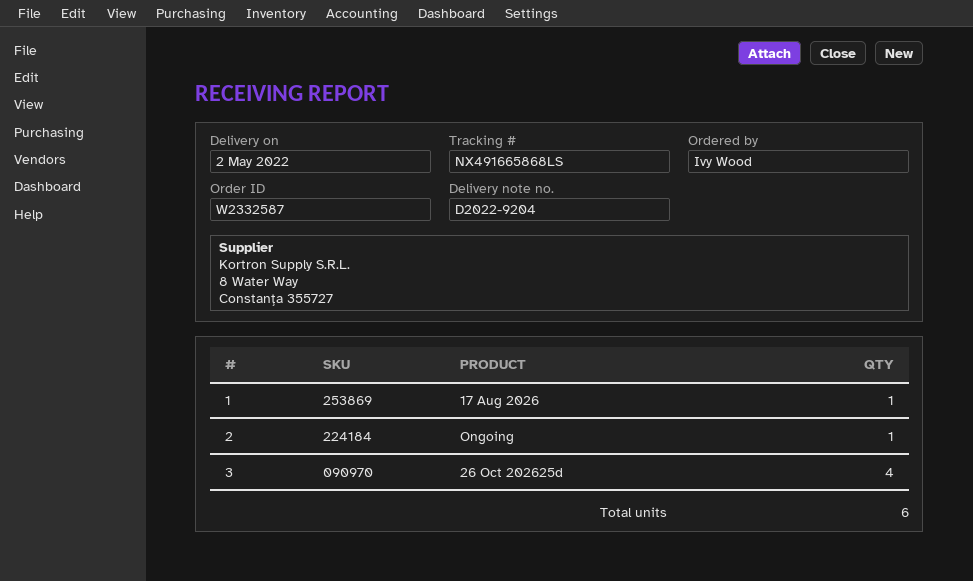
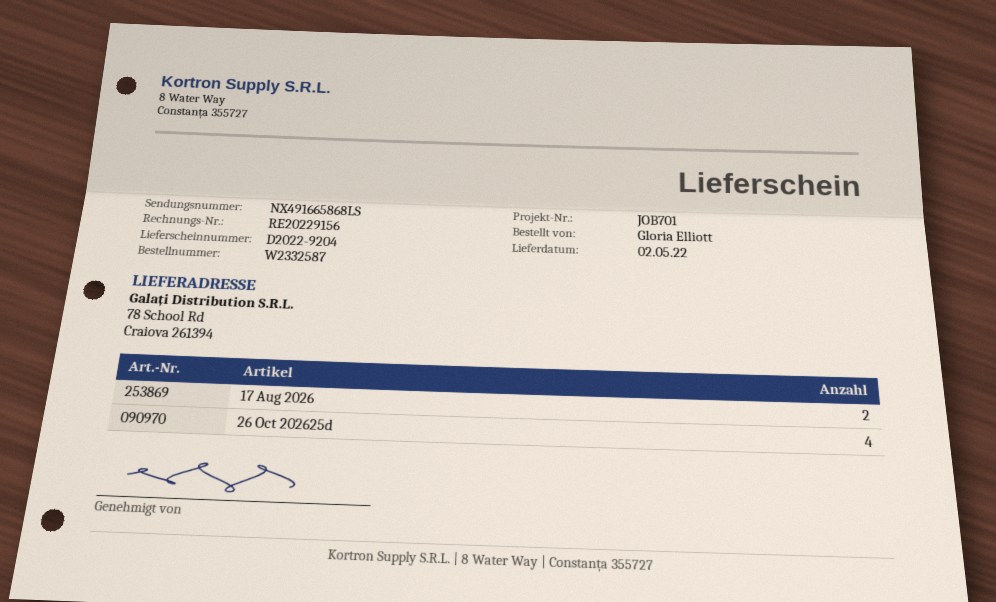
ordered by: Ivy Wood -> Gloria Elliott
17 Aug 2026: 1 -> 2
Ongoing: 1 -> none

